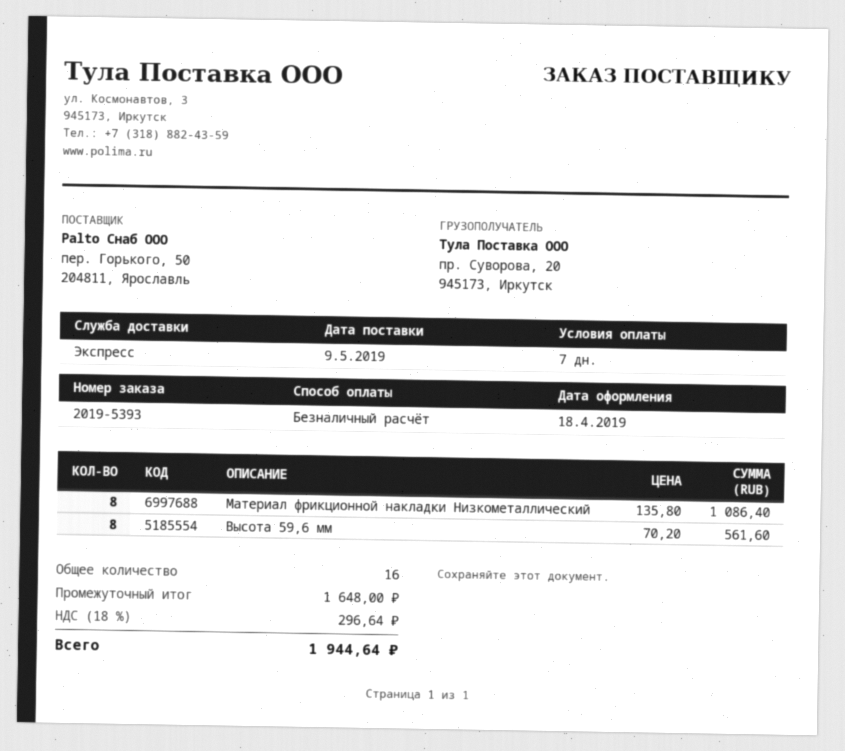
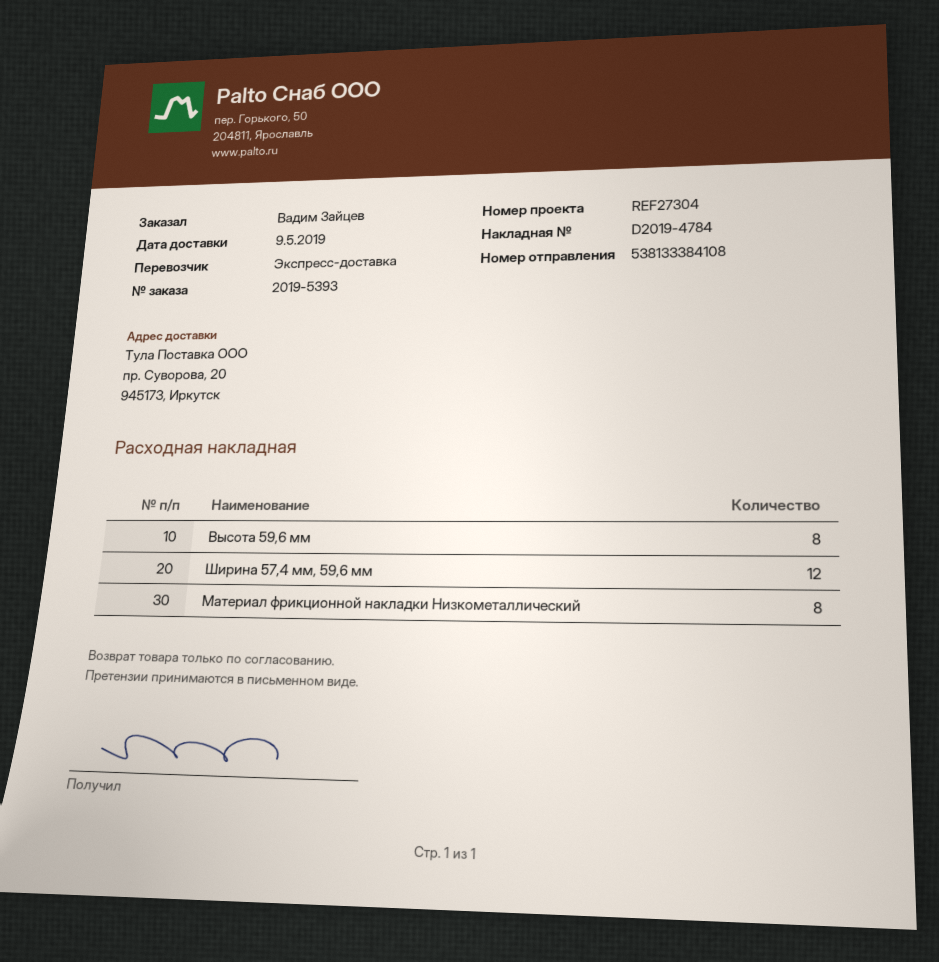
Ширина 57,4 мм, 59,6 мм: none -> 12

